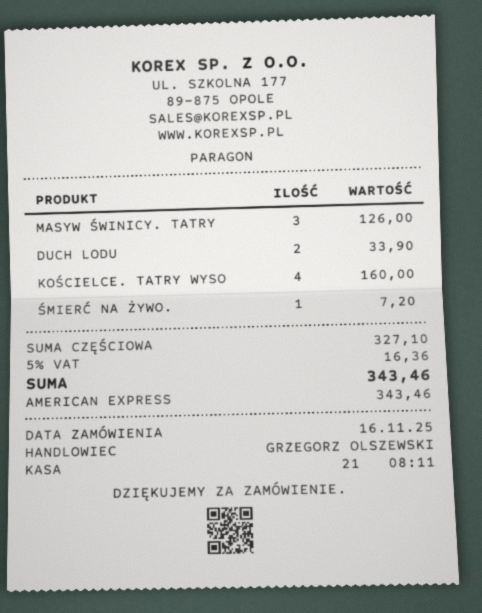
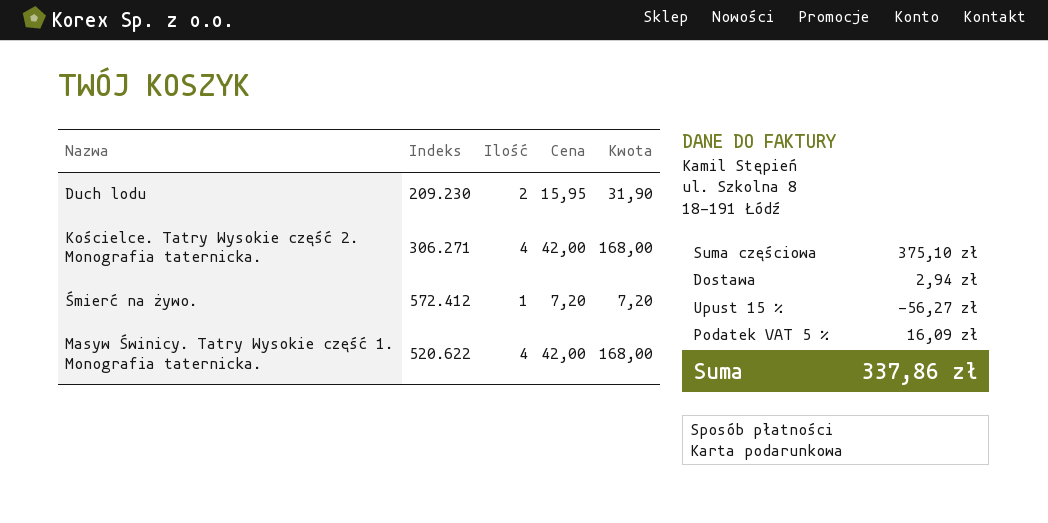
payment method: American Express -> gift card
MASYW ŚWINICY. TATRY: 3 for 126.00 -> 4 for 168.00
DUCH LODU: 2 for 33.90 -> 2 for 31.90
KOŚCIELCE. TATRY WYSO: 4 for 160.00 -> 4 for 168.00
subtotal: 327.10 -> 375.10
discount: none -> 15% = 56.27
shipping: none -> 2.94
tax: 5% = 16.36 -> 5% = 16.09
total: 343.46 -> 337.86

